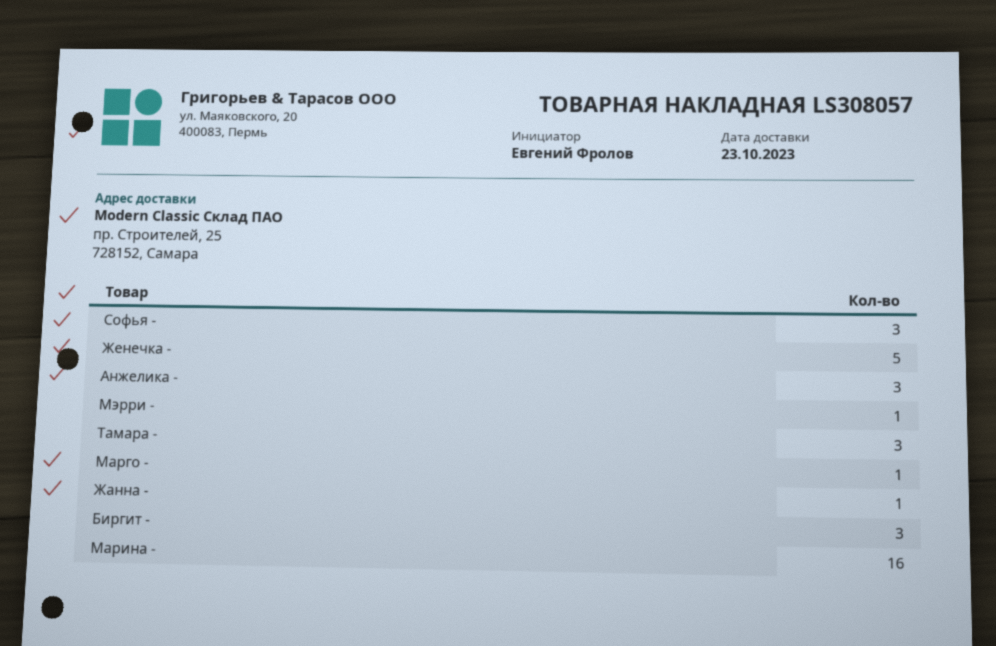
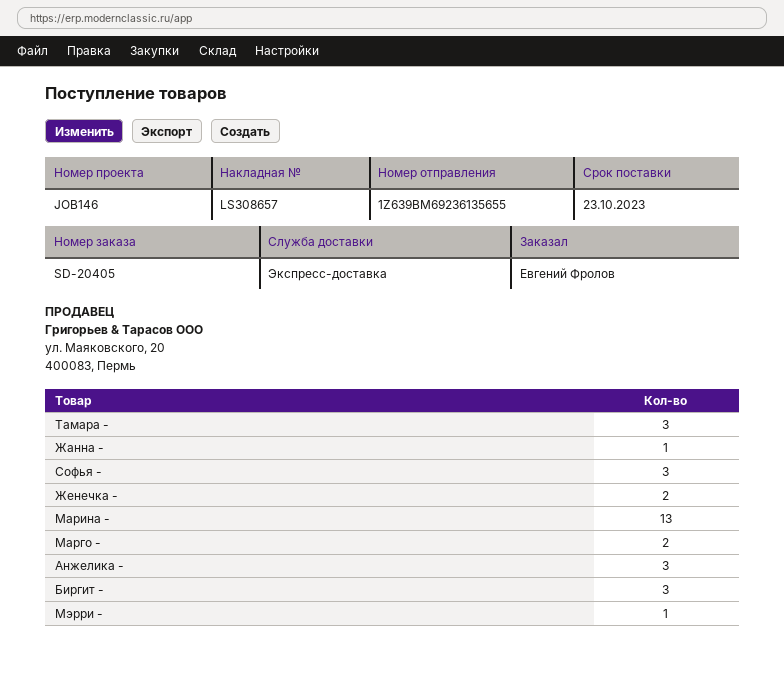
delivery note number: LS308057 -> LS308657
Женечка -: 5 -> 2
Марго -: 1 -> 2
Марина -: 16 -> 13

